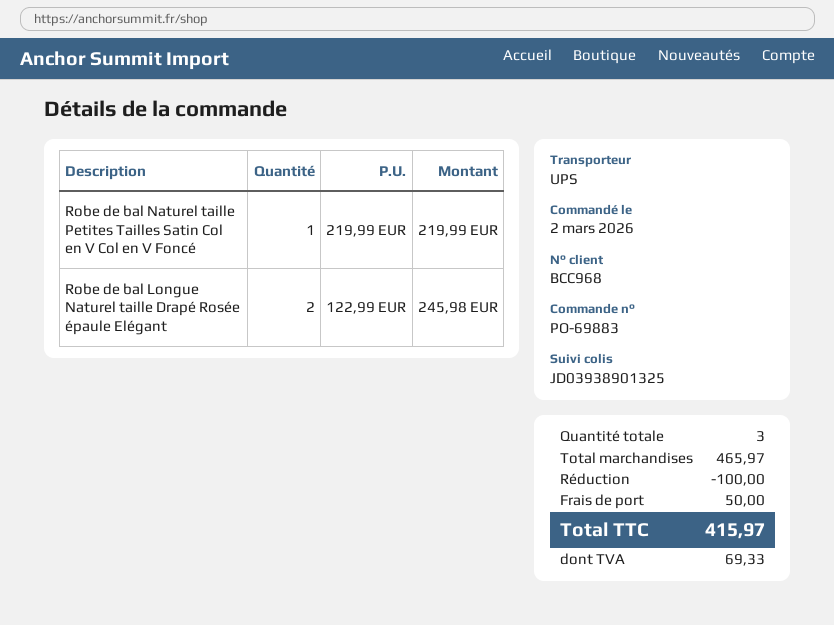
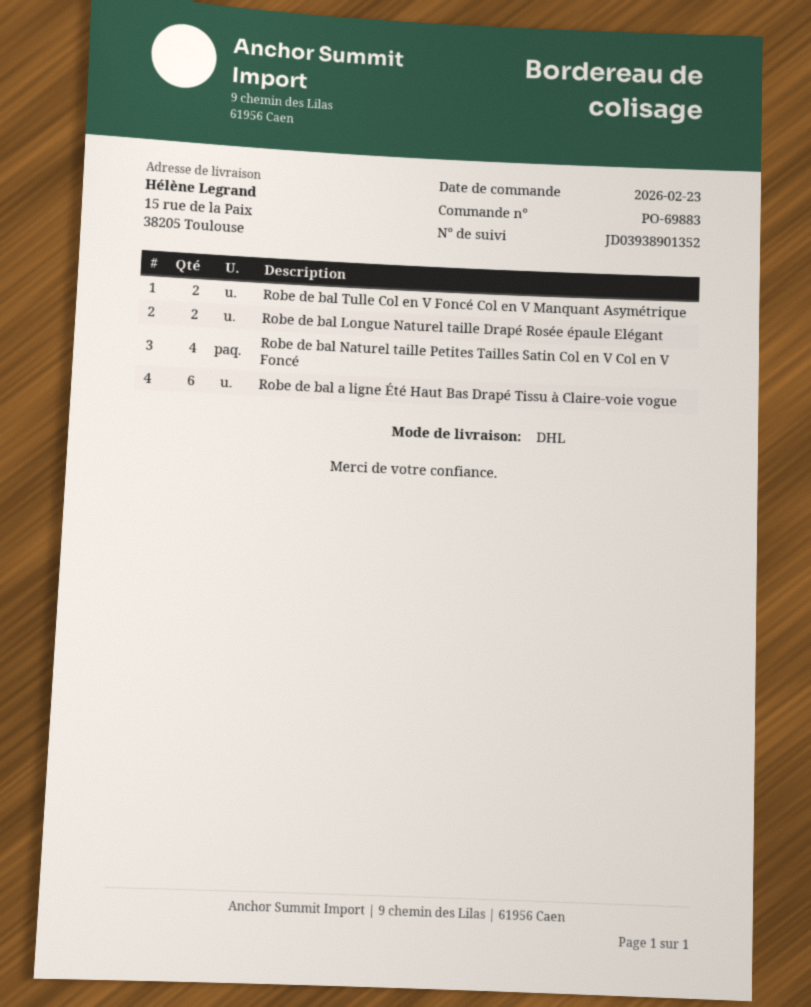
order date: 2026-03-02 -> 2026-02-23
shipping method: UPS -> DHL
tracking number: JD03938901325 -> JD03938901352
Robe de bal Naturel taille Petites Tailles Satin Col en V Col en V Foncé: 1 -> 4
Robe de bal Tulle Col en V Foncé Col en V Manquant Asymétrique: none -> 2
Robe de bal a ligne Été Haut Bas Drapé Tissu à Claire-voie vogue: none -> 6

